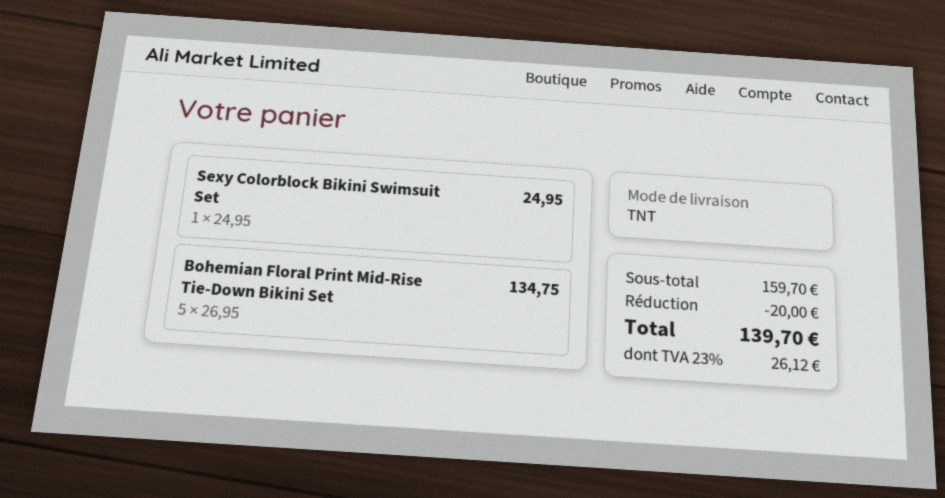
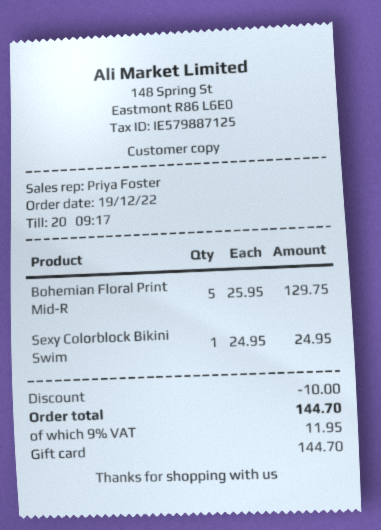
Bohemian Floral Print Mid-Rise Tie-Down Bikini Set: 5 x 26.95 = 134.75 -> 5 x 25.95 = 129.75
discount: 20.00 -> 10.00
tax: 23% = 26.12 -> 9% = 11.95
total: 139.70 -> 144.70

